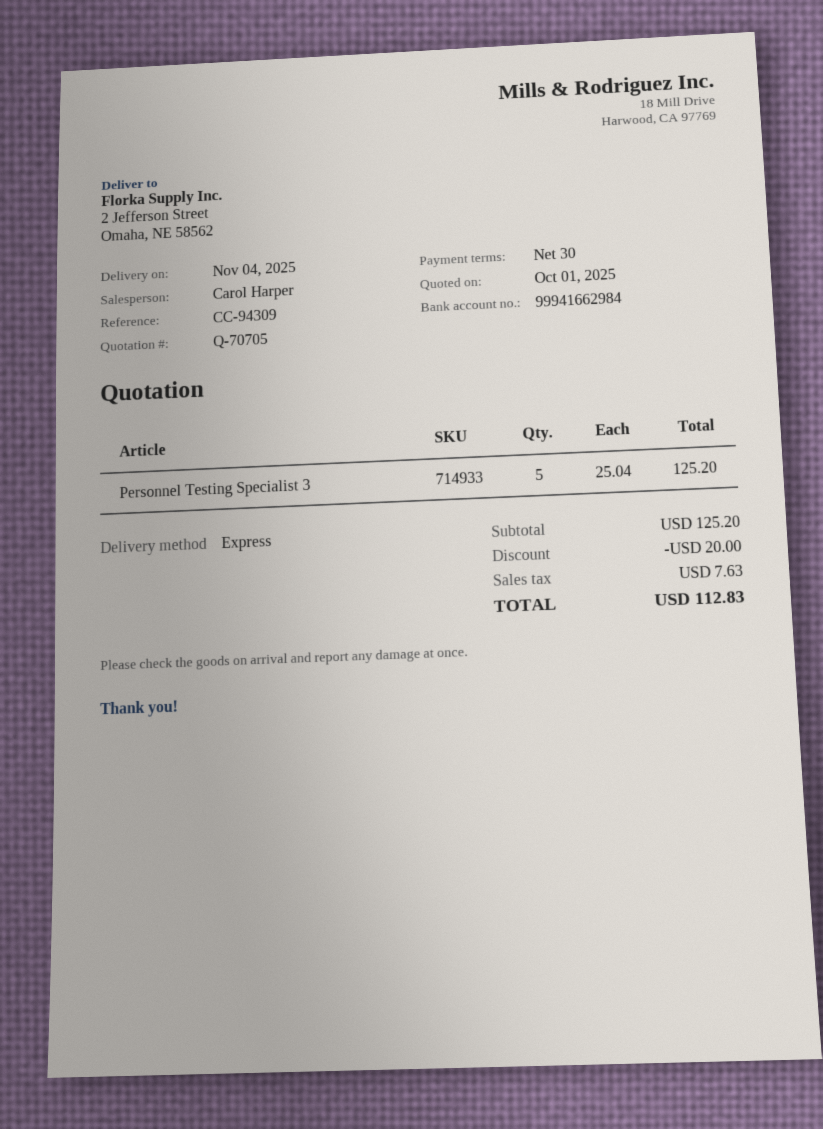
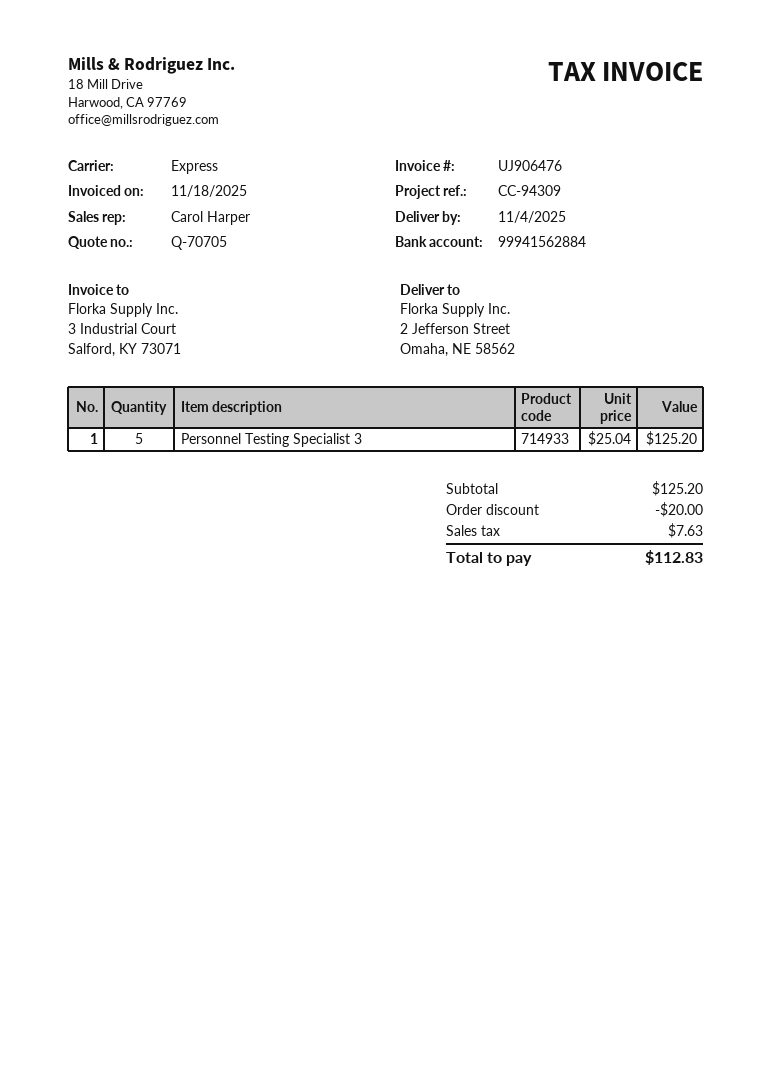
bank account: 99941662984 -> 99941562884

